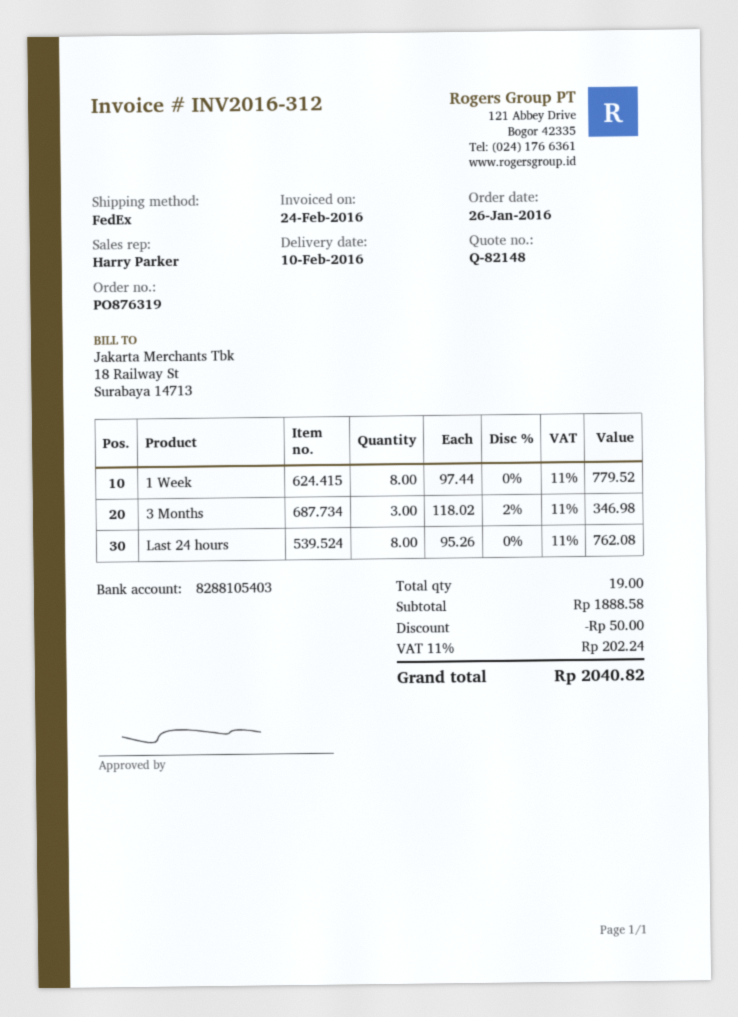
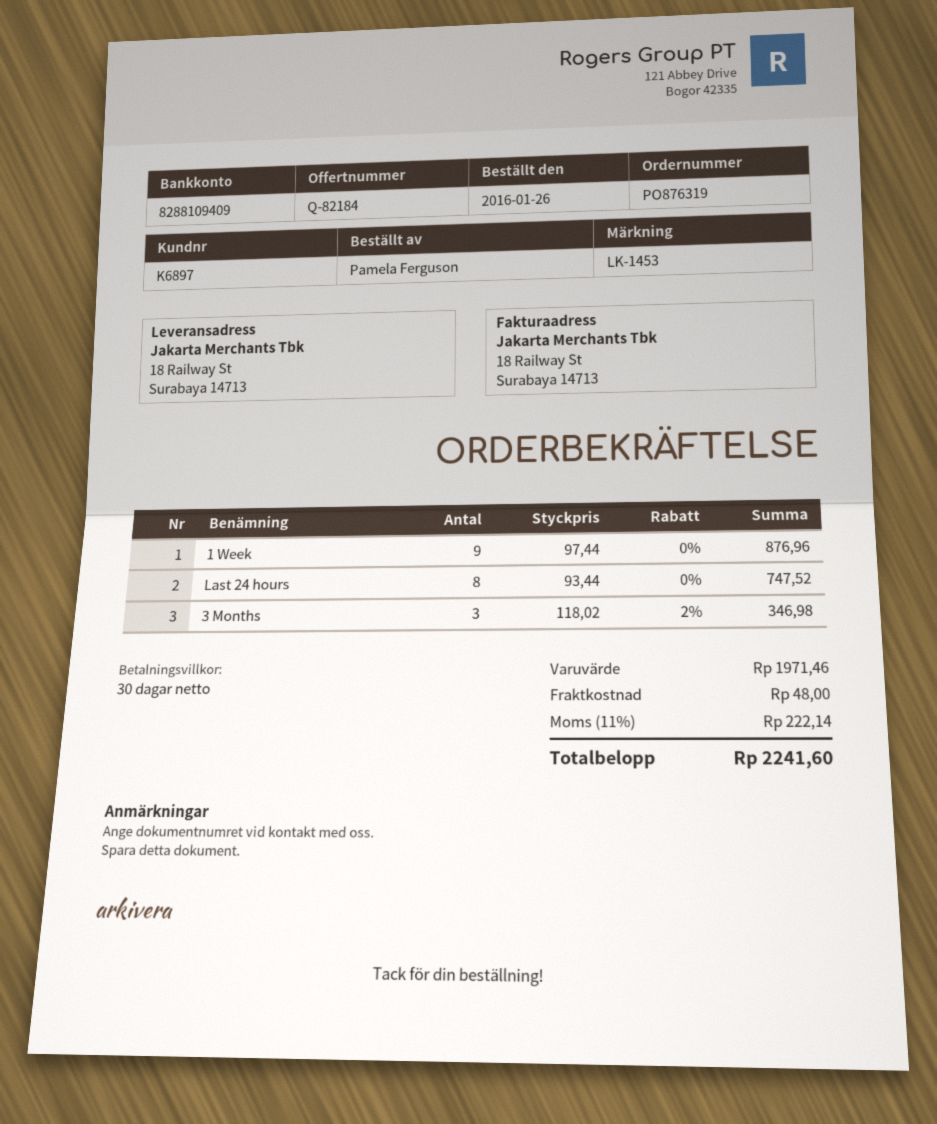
quote number: Q-82148 -> Q-82184
bank account: 8288105403 -> 8288109409
1 Week: 8 x 97.44 = 779.52 -> 9 x 97.44 = 876.96
Last 24 hours: 8 x 95.26 = 762.08 -> 8 x 93.44 = 747.52
subtotal: 1888.58 -> 1971.46
discount: 50.00 -> none
shipping: none -> 48.00
tax: 11% = 202.24 -> 11% = 222.14
total: 2040.82 -> 2241.60

